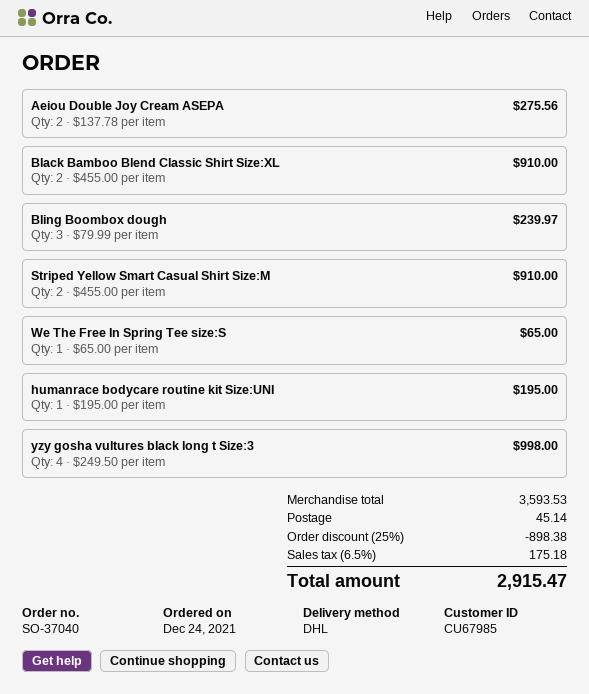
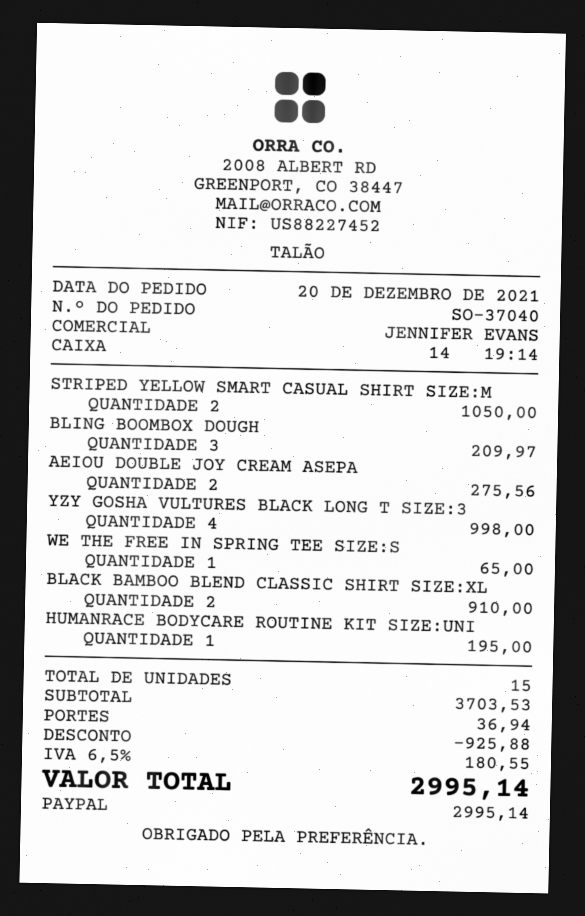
order date: 2021-12-24 -> 2021-12-20
Bling Boombox dough: 3 for 239.97 -> 3 for 209.97
Striped Yellow Smart Casual Shirt Size:M: 2 for 910.00 -> 2 for 1050.00
subtotal: 3593.53 -> 3703.53
discount: 898.38 -> 925.88
shipping: 45.14 -> 36.94
tax: 6.5% = 175.18 -> 6.5% = 180.55
total: 2915.47 -> 2995.14

